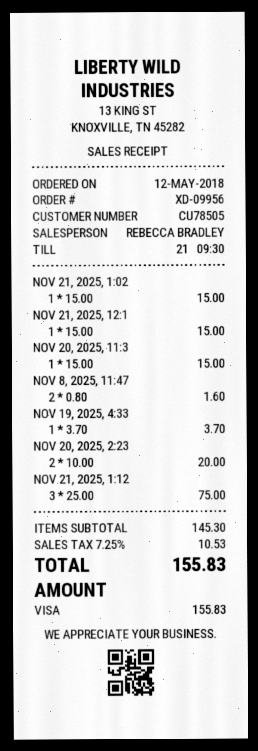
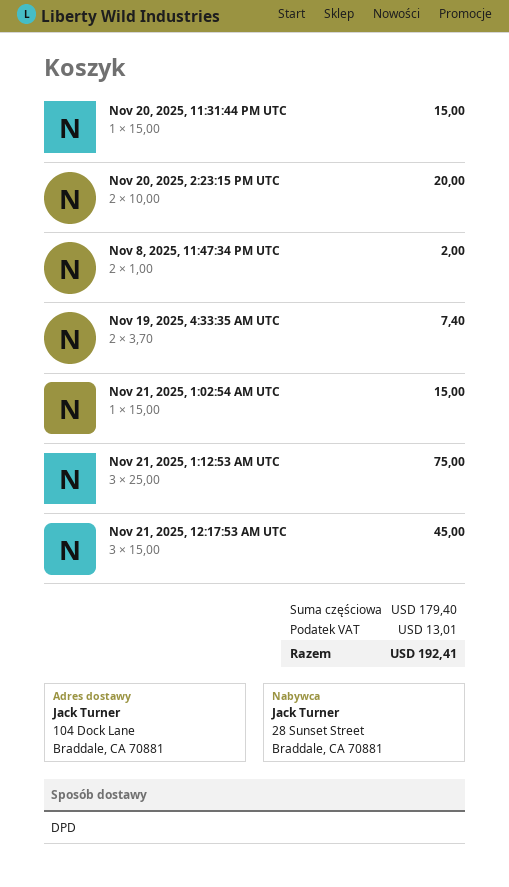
NOV 21, 2025, 12:1: 1 x 15.00 = 15.00 -> 3 x 15.00 = 45.00
NOV 8, 2025, 11:47: 2 x 0.80 = 1.60 -> 2 x 1.00 = 2.00
NOV 19, 2025, 4:33: 1 x 3.70 = 3.70 -> 2 x 3.70 = 7.40
subtotal: 145.30 -> 179.40
tax: 10.53 -> 13.01
total: 155.83 -> 192.41

